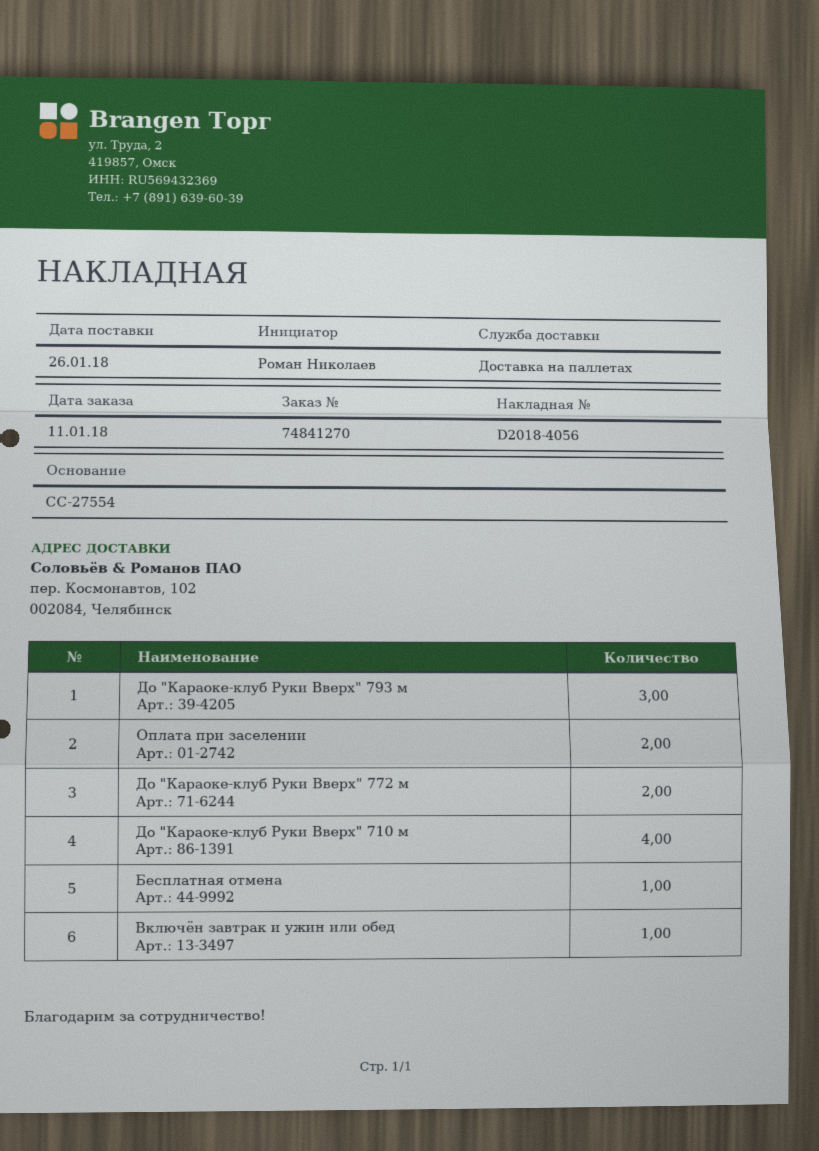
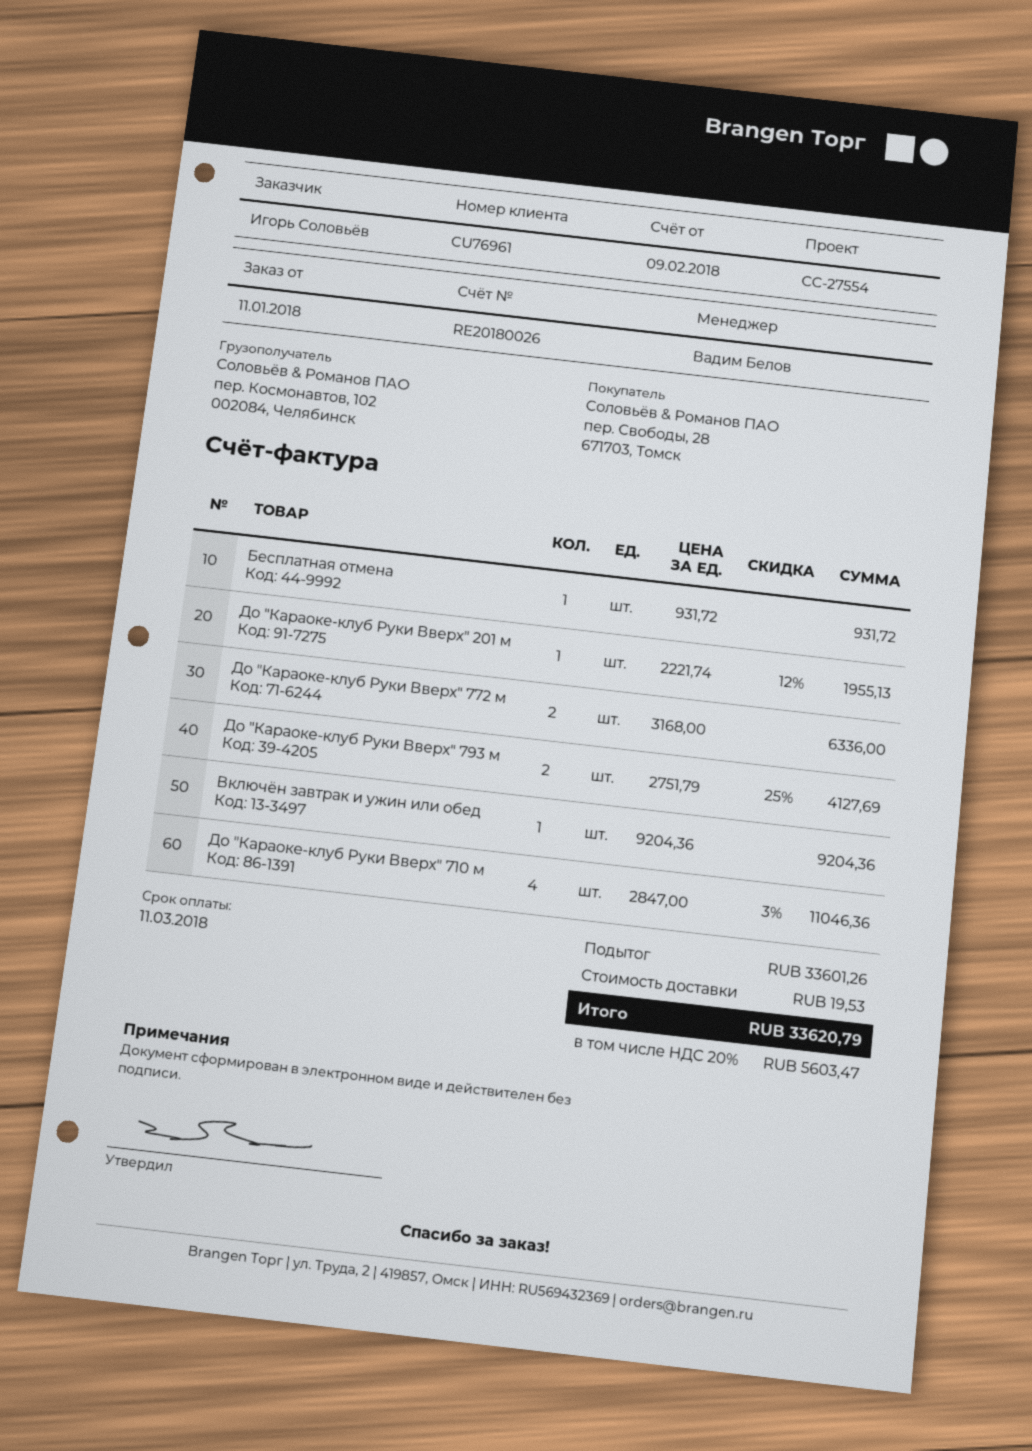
ordered by: Роман Николаев -> Игорь Соловьёв
До "Караоке-клуб Руки Вверх" 793 м: 3 -> 2
Оплата при заселении: 2 -> none
До "Караоке-клуб Руки Вверх" 201 м: none -> 1

